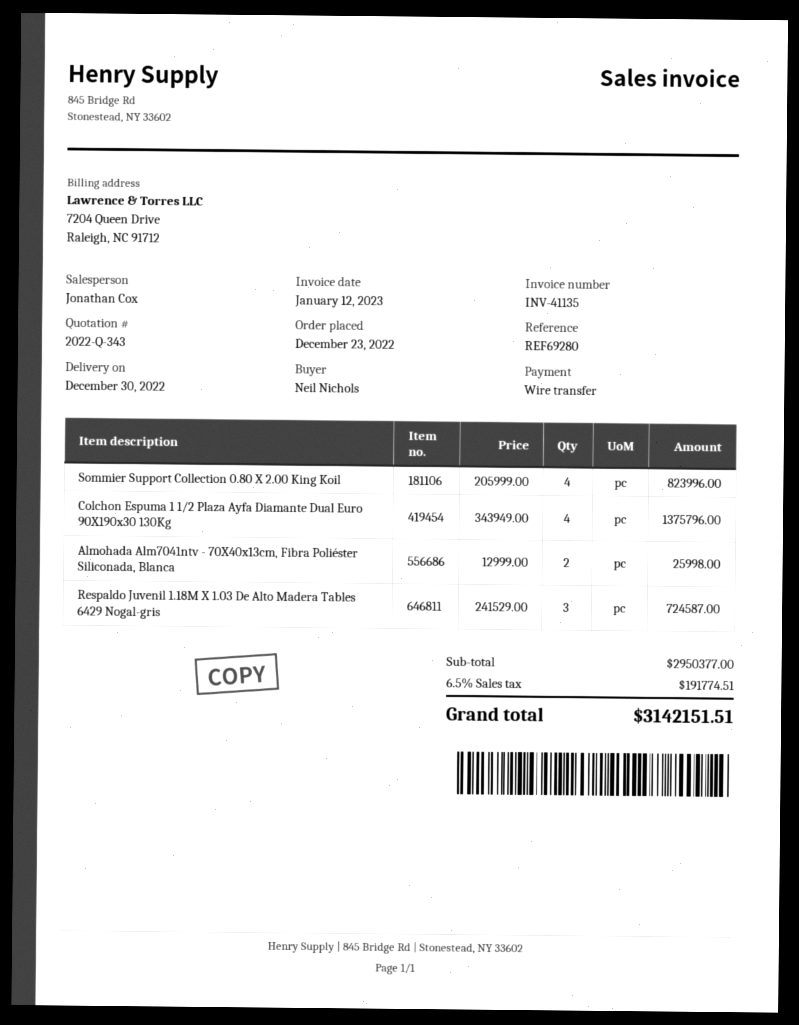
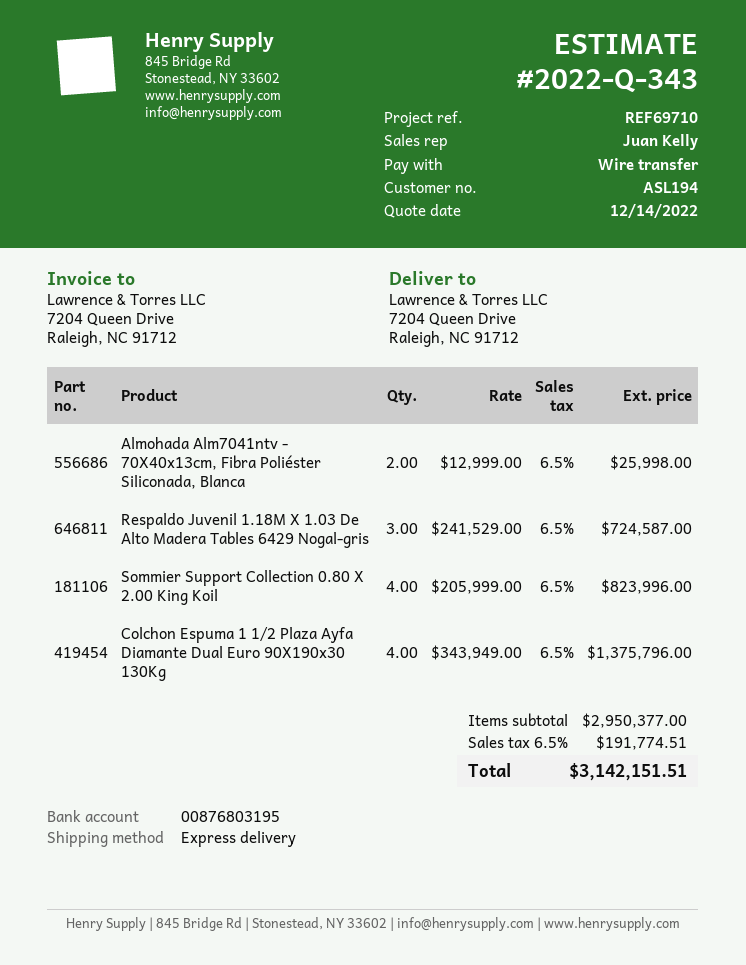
reference: REF69280 -> REF69710
sales rep: Jonathan Cox -> Juan Kelly

